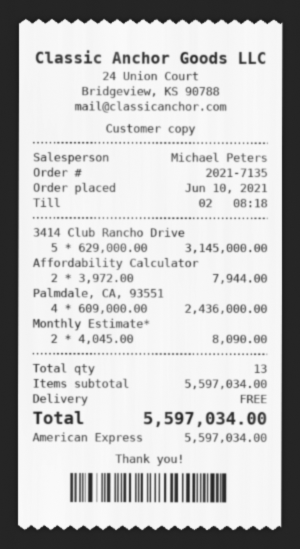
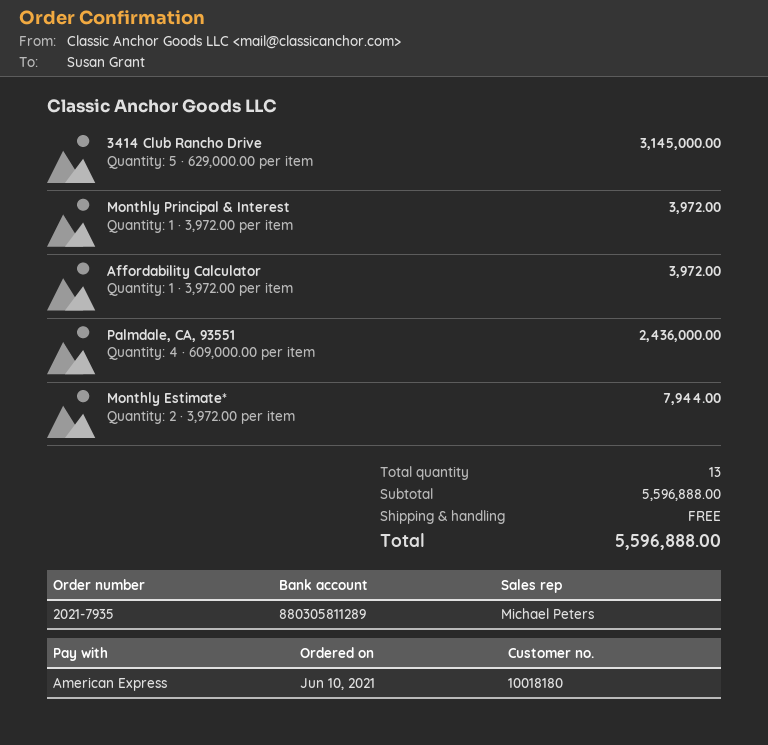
order number: 2021-7135 -> 2021-7935
Affordability Calculator: 2 x 3972.00 = 7944.00 -> 1 x 3972.00 = 3972.00
Monthly Estimate*: 2 x 4045.00 = 8090.00 -> 2 x 3972.00 = 7944.00
Monthly Principal & Interest: none -> 1 x 3972.00 = 3972.00
subtotal: 5597034.00 -> 5596888.00
total: 5597034.00 -> 5596888.00

